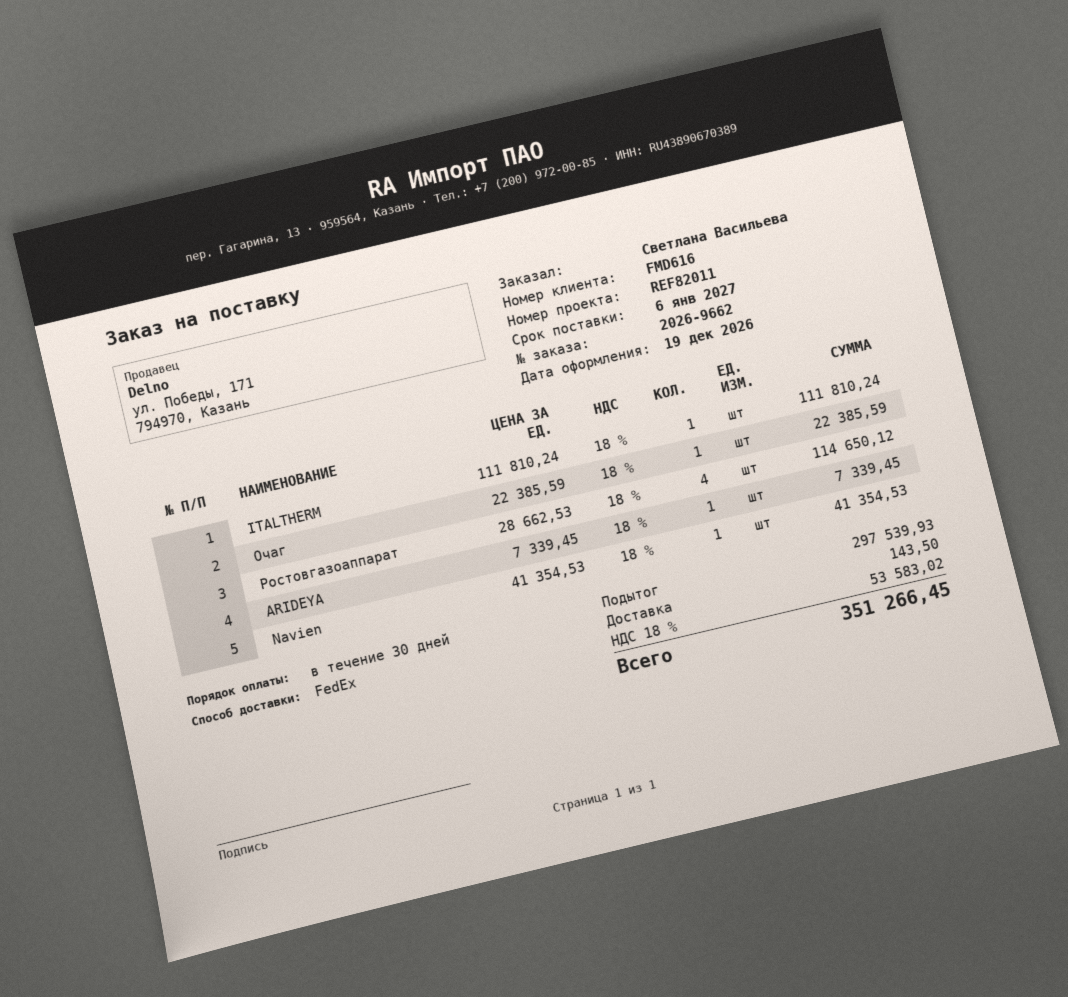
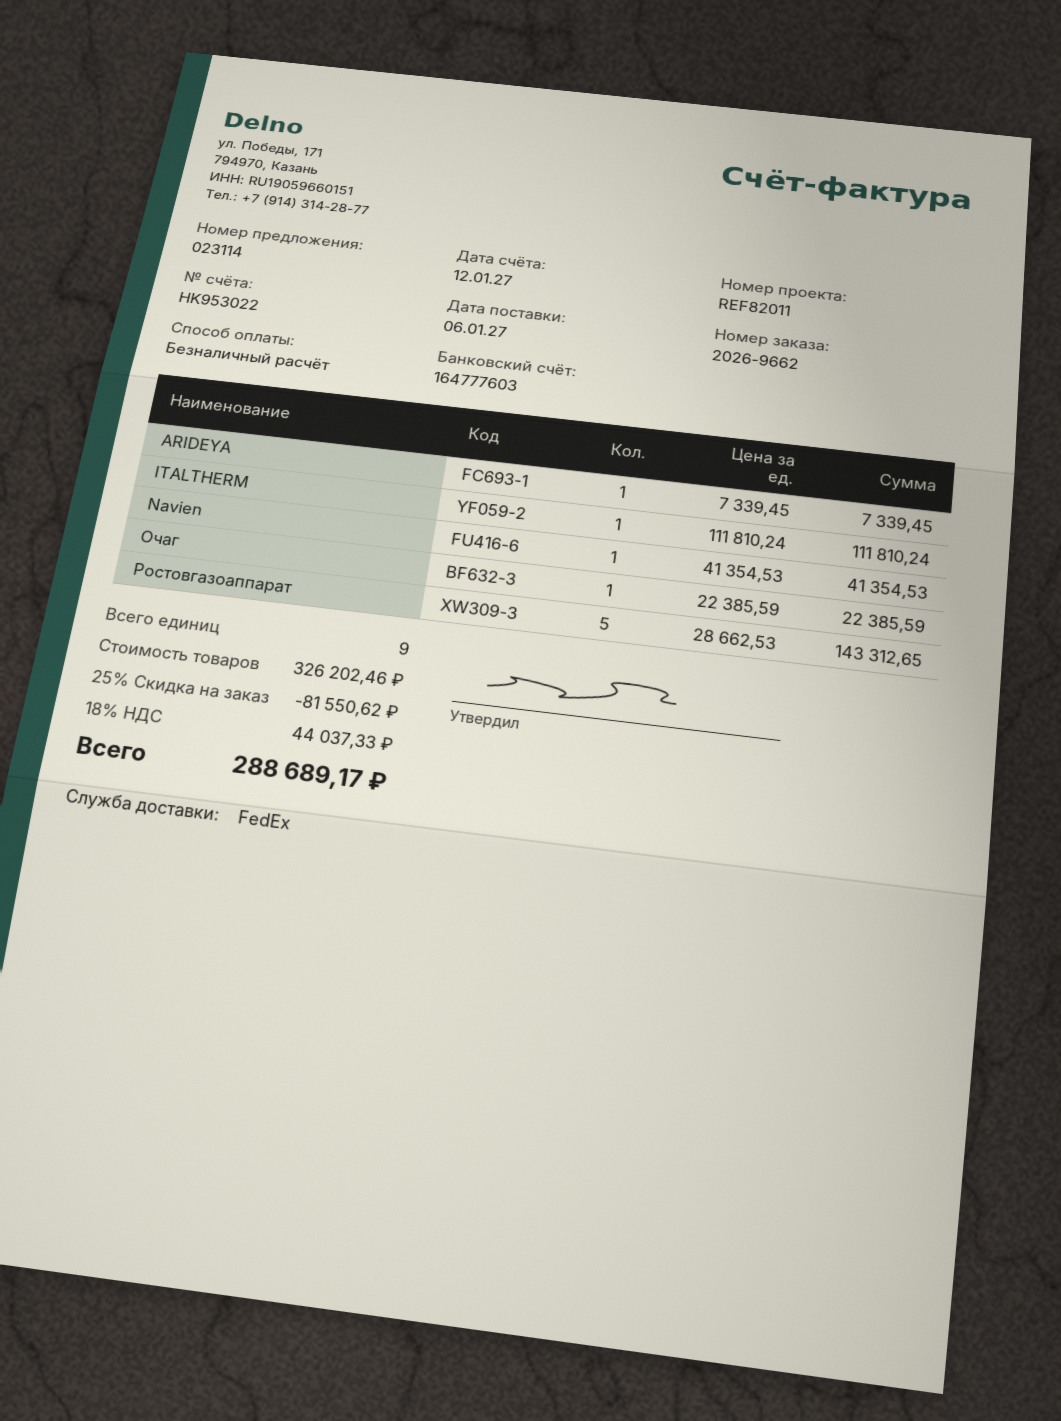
Ростовгазоаппарат: 4 x 28662.53 = 114650.12 -> 5 x 28662.53 = 143312.65
subtotal: 297539.93 -> 326202.46
discount: none -> 25% = 81550.62
shipping: 143.50 -> none
tax: 18% = 53583.02 -> 18% = 44037.33
total: 351266.45 -> 288689.17

